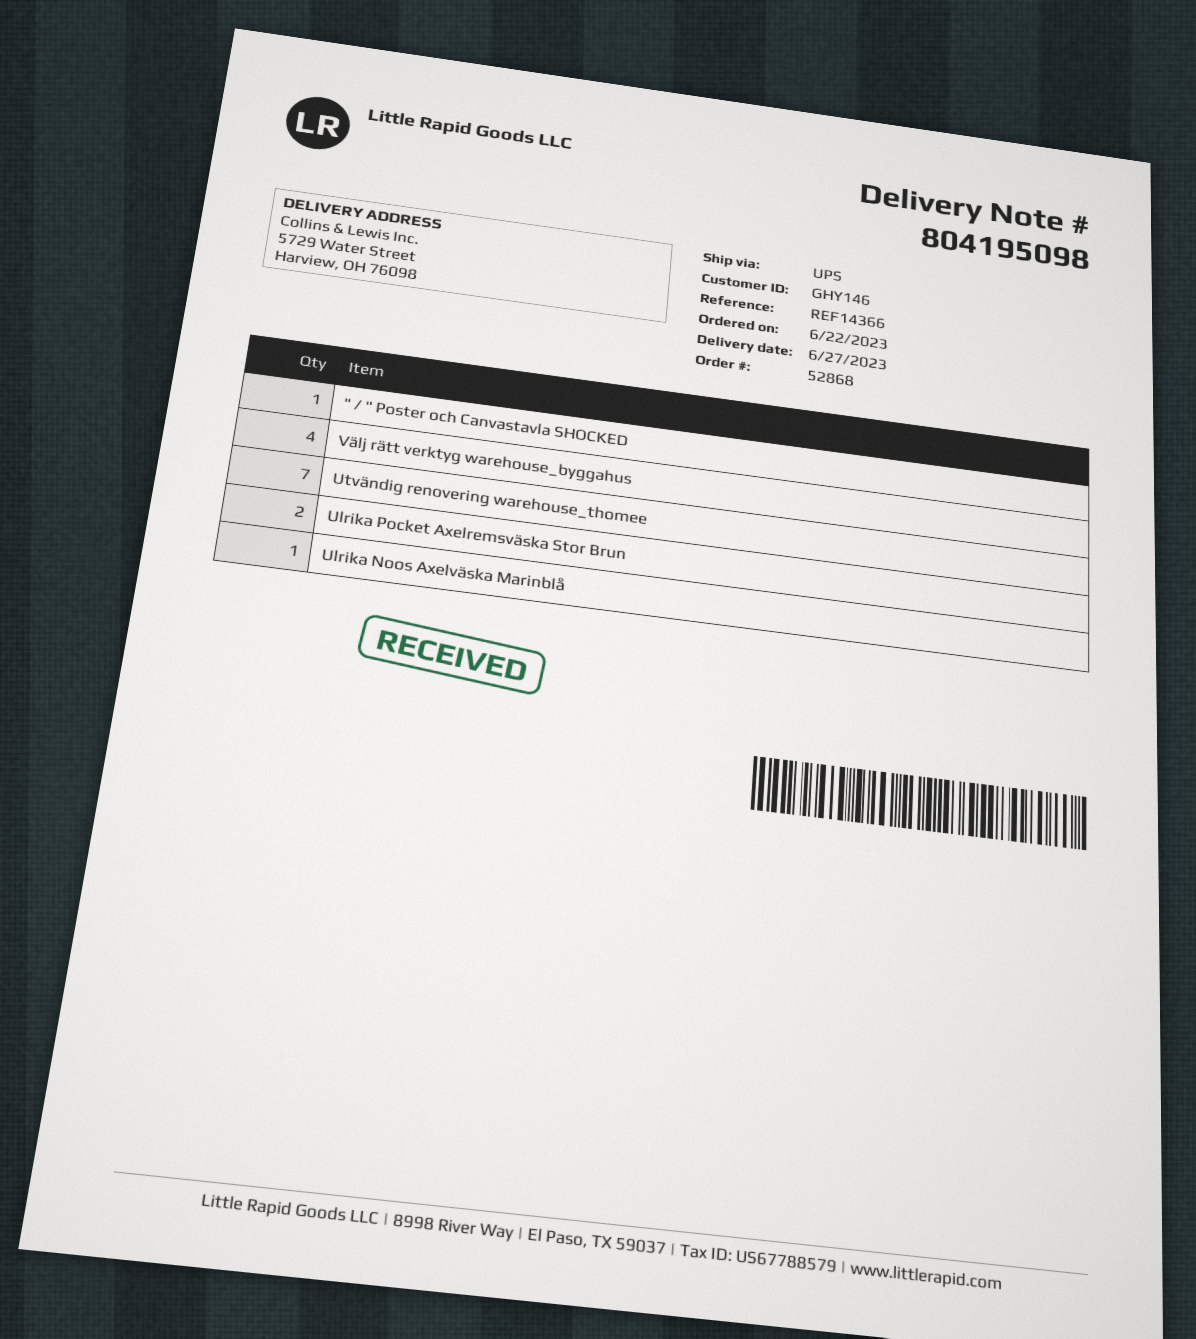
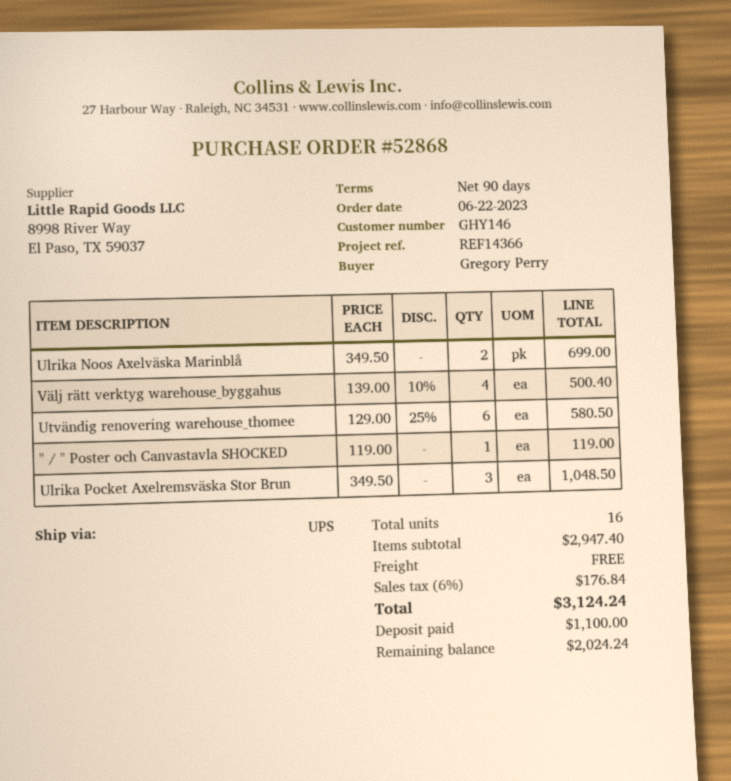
Utvändig renovering warehouse_thomee: 7 -> 6
Ulrika Pocket Axelremsväska Stor Brun: 2 -> 3
Ulrika Noos Axelväska Marinblå: 1 -> 2

